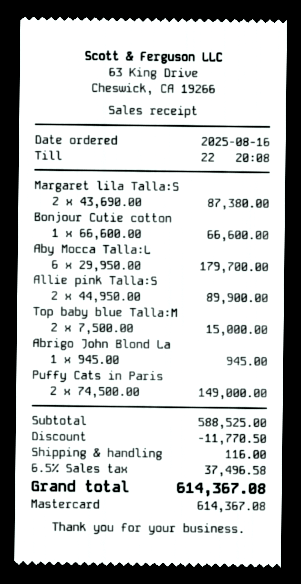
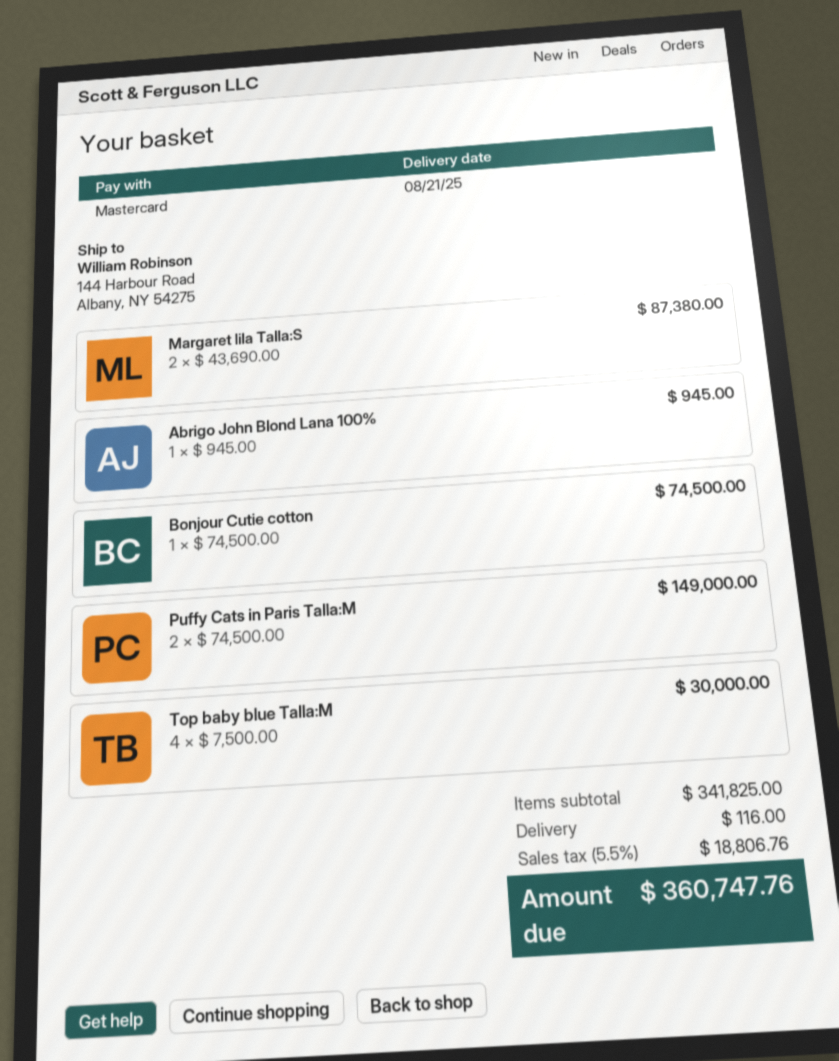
Bonjour Cutie cotton: 1 x 66600.00 = 66600.00 -> 1 x 74500.00 = 74500.00
Aby Mocca Talla:L: 6 x 29950.00 = 179700.00 -> none
Allie pink Talla:S: 2 x 44950.00 = 89900.00 -> none
Top baby blue Talla:M: 2 x 7500.00 = 15000.00 -> 4 x 7500.00 = 30000.00
subtotal: 588525.00 -> 341825.00
discount: 11770.50 -> none
tax: 6.5% = 37496.58 -> 5.5% = 18806.76
total: 614367.08 -> 360747.76

